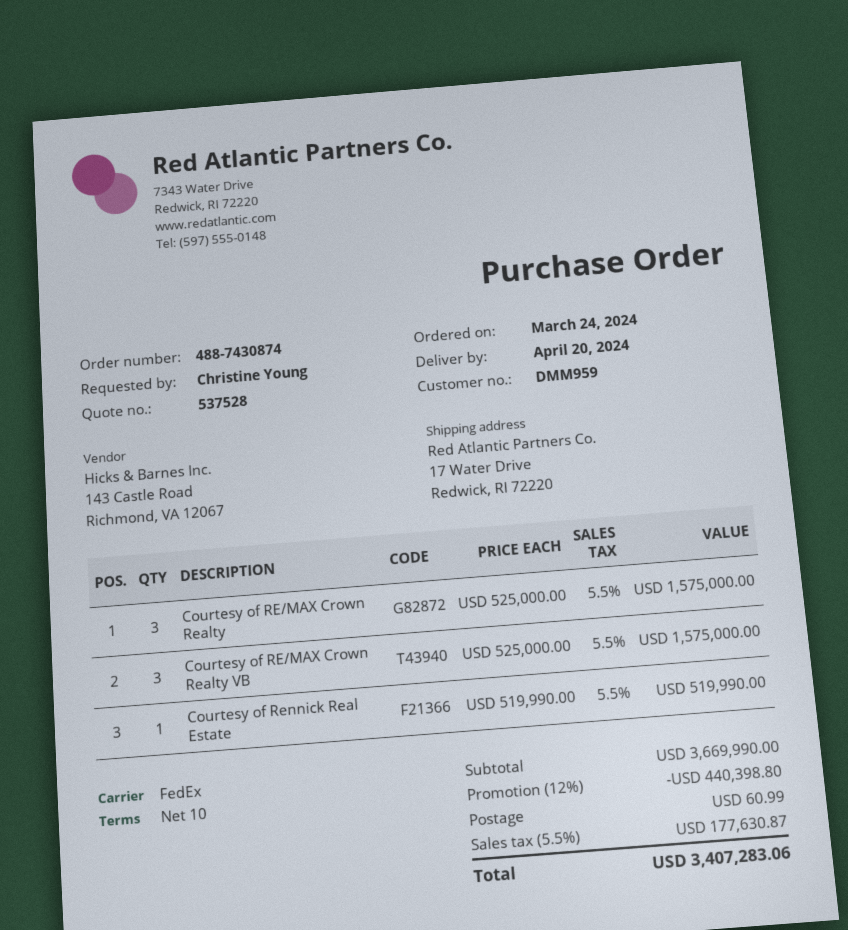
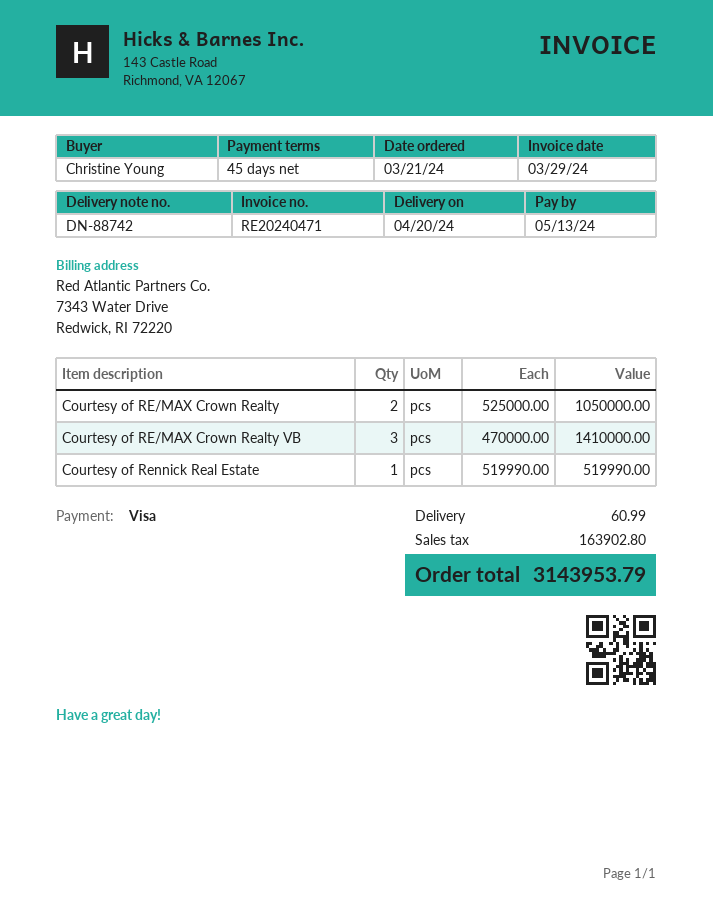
order date: 2024-03-24 -> 2024-03-21
payment terms: 10 days -> 45 days
Courtesy of RE/MAX Crown Realty: 3 x 525000.00 = 1575000.00 -> 2 x 525000.00 = 1050000.00
Courtesy of RE/MAX Crown Realty VB: 3 x 525000.00 = 1575000.00 -> 3 x 470000.00 = 1410000.00
discount: 12% = 440398.80 -> none
tax: 177630.87 -> 163902.80
total: 3407283.06 -> 3143953.79

